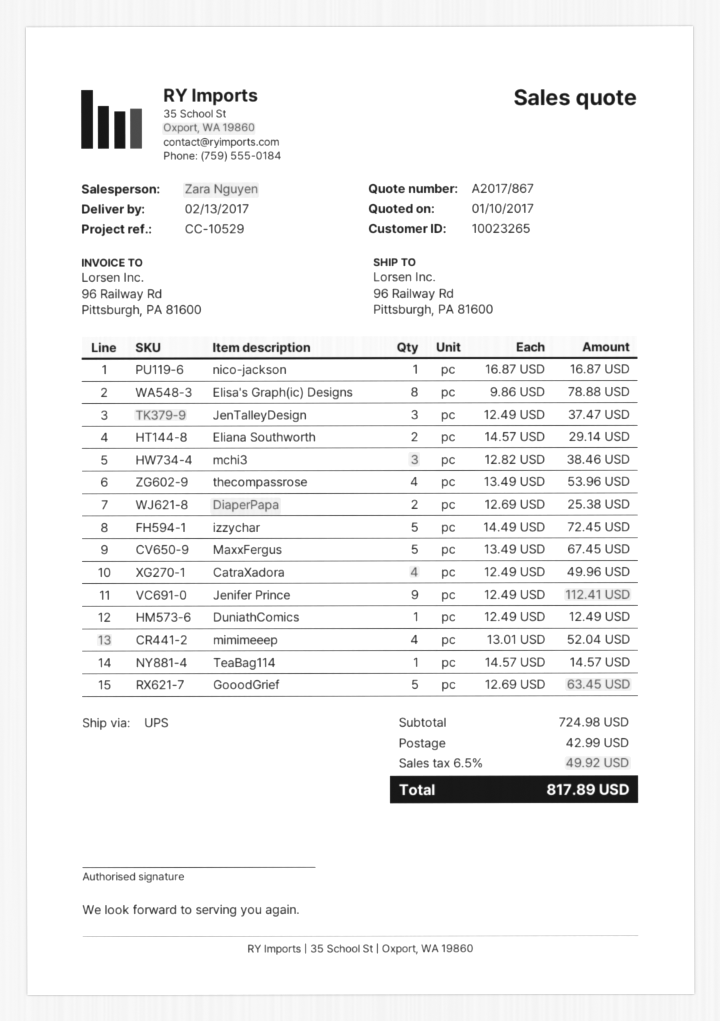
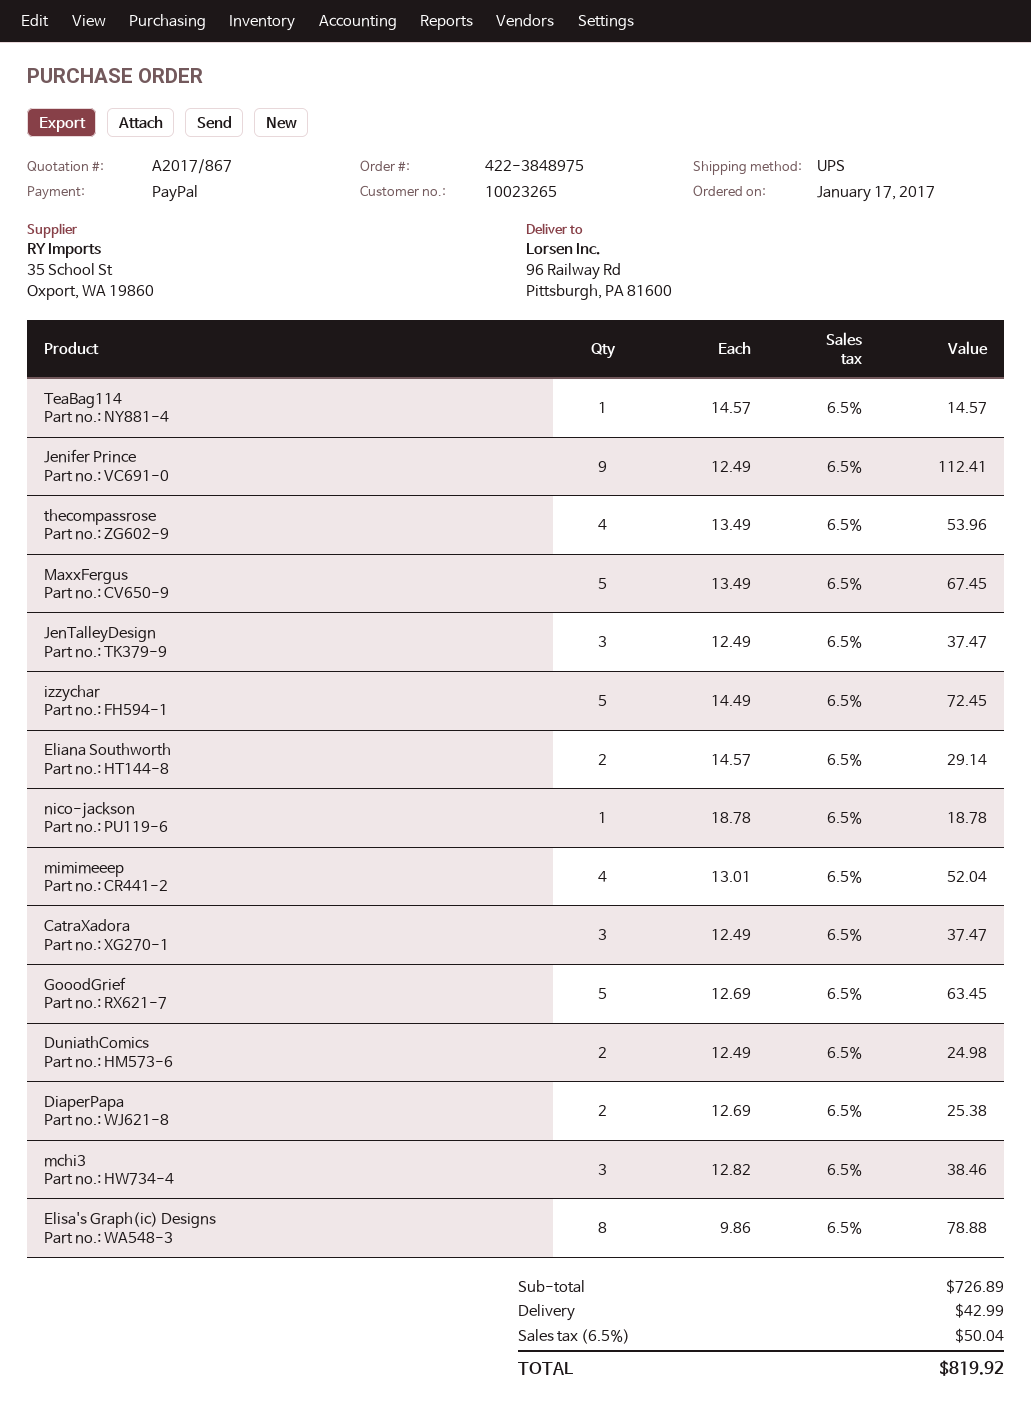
nico-jackson: 1 x 16.87 = 16.87 -> 1 x 18.78 = 18.78
CatraXadora: 4 x 12.49 = 49.96 -> 3 x 12.49 = 37.47
DuniathComics: 1 x 12.49 = 12.49 -> 2 x 12.49 = 24.98
subtotal: 724.98 -> 726.89
tax: 6.5% = 49.92 -> 6.5% = 50.04
total: 817.89 -> 819.92

